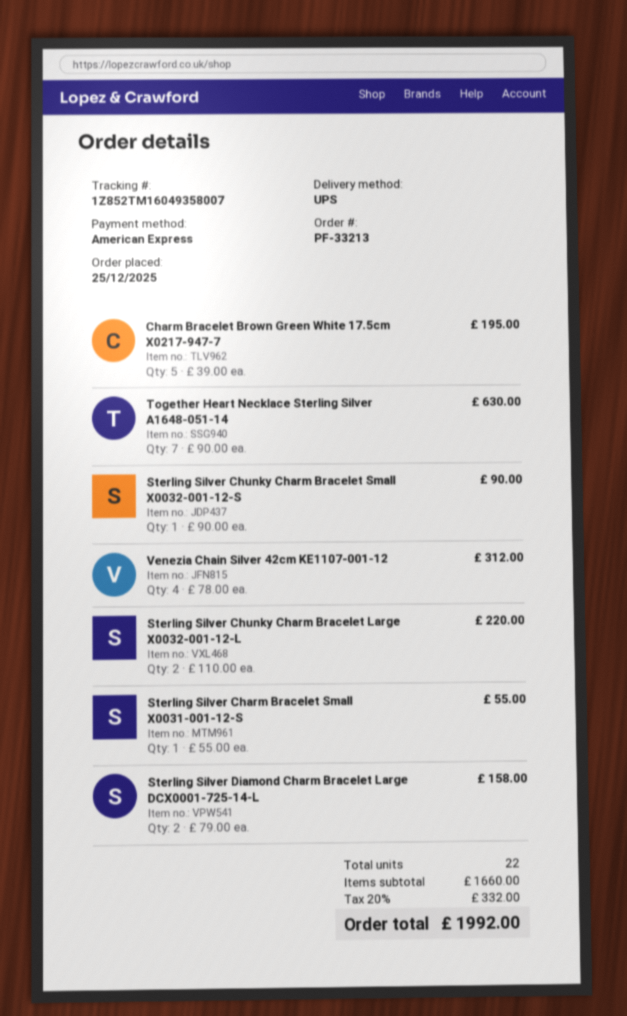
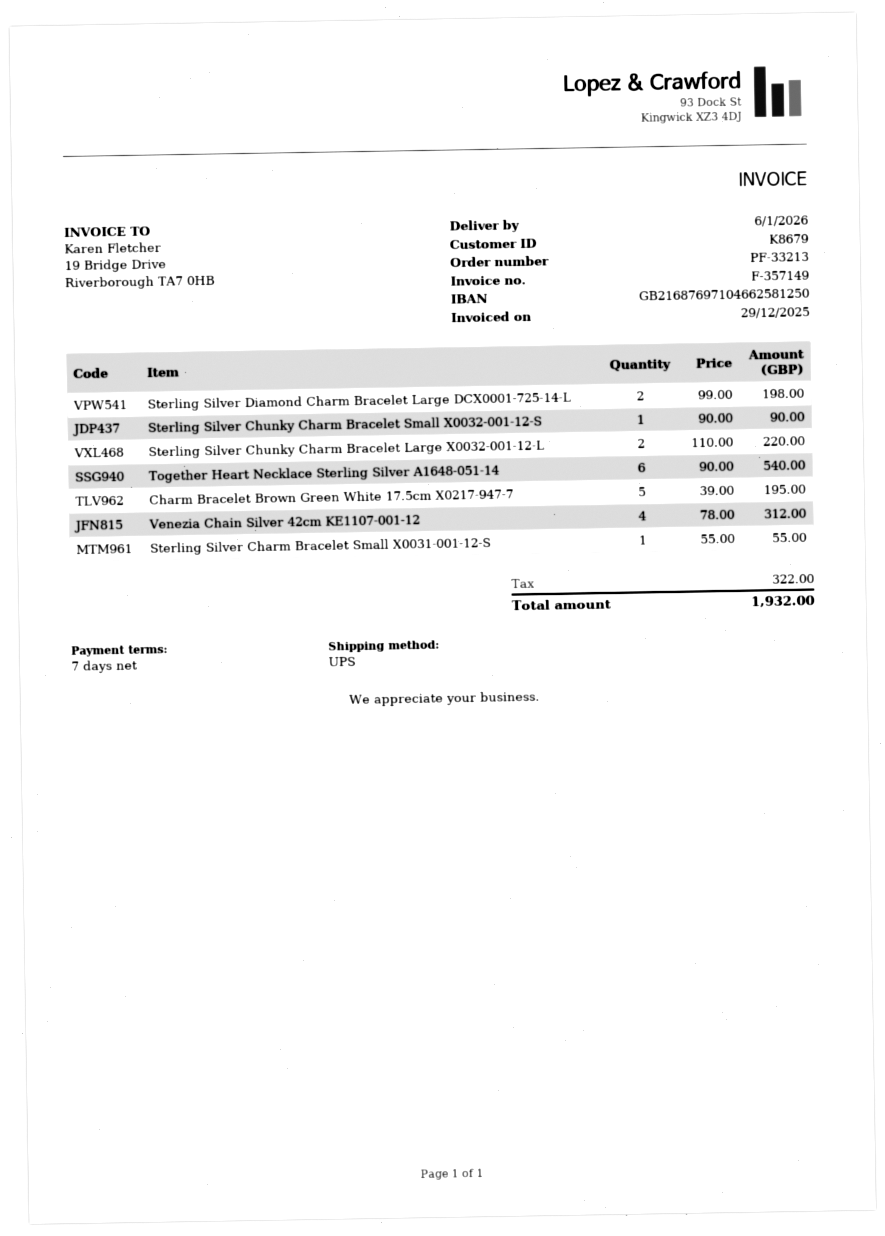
Together Heart Necklace Sterling Silver A1648-051-14: 7 x 90.00 = 630.00 -> 6 x 90.00 = 540.00
Sterling Silver Diamond Charm Bracelet Large DCX0001-725-14-L: 2 x 79.00 = 158.00 -> 2 x 99.00 = 198.00
tax: 332.00 -> 322.00
total: 1992.00 -> 1932.00

